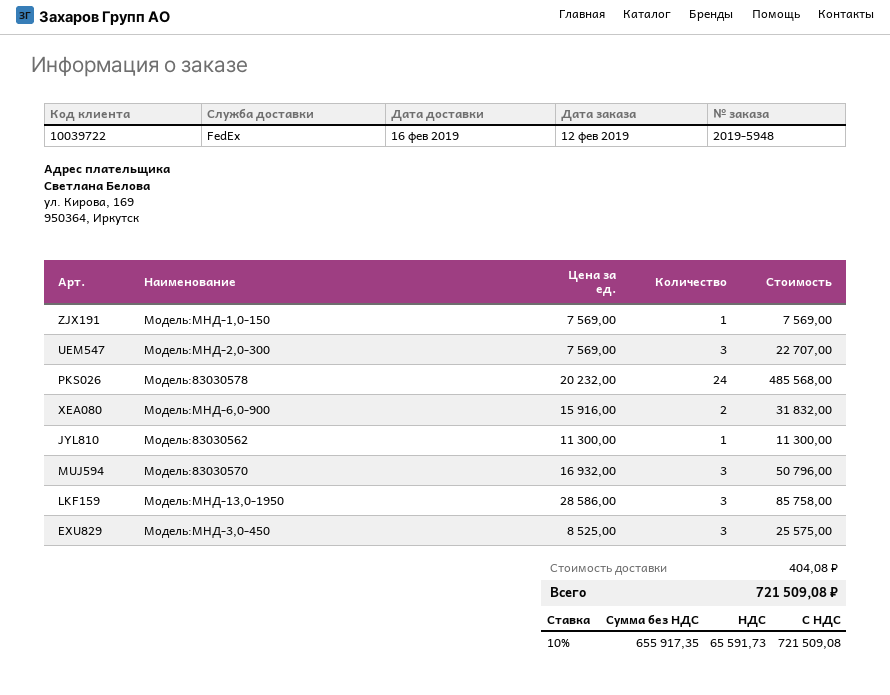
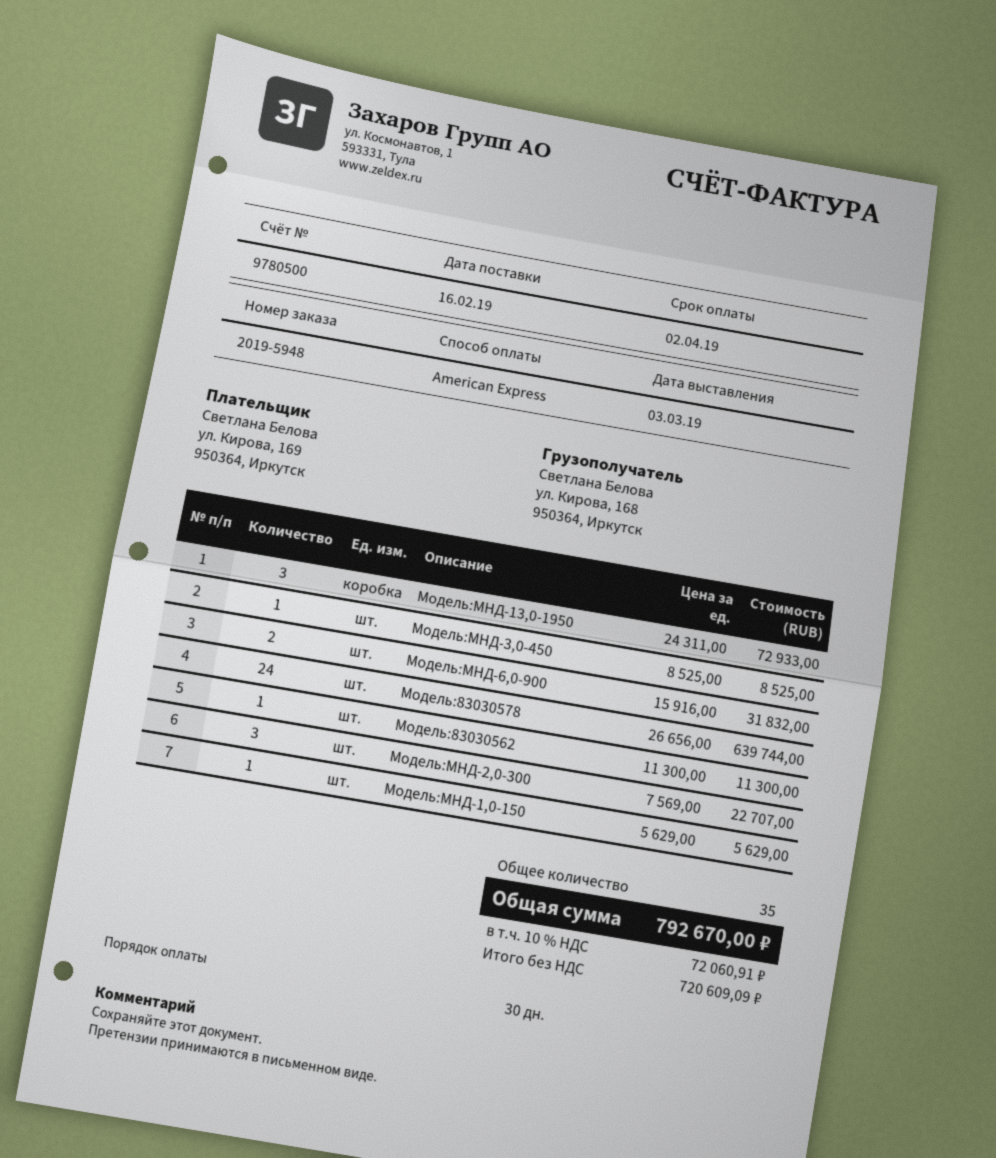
Модель:МНД-1,0-150: 1 x 7569.00 = 7569.00 -> 1 x 5629.00 = 5629.00
Модель:83030578: 24 x 20232.00 = 485568.00 -> 24 x 26656.00 = 639744.00
Модель:83030570: 3 x 16932.00 = 50796.00 -> none
Модель:МНД-13,0-1950: 3 x 28586.00 = 85758.00 -> 3 x 24311.00 = 72933.00
Модель:МНД-3,0-450: 3 x 8525.00 = 25575.00 -> 1 x 8525.00 = 8525.00
shipping: 404.08 -> none
net: 655917.35 -> 720609.09
tax: 10% = 65591.73 -> 10% = 72060.91
total: 721509.08 -> 792670.00

